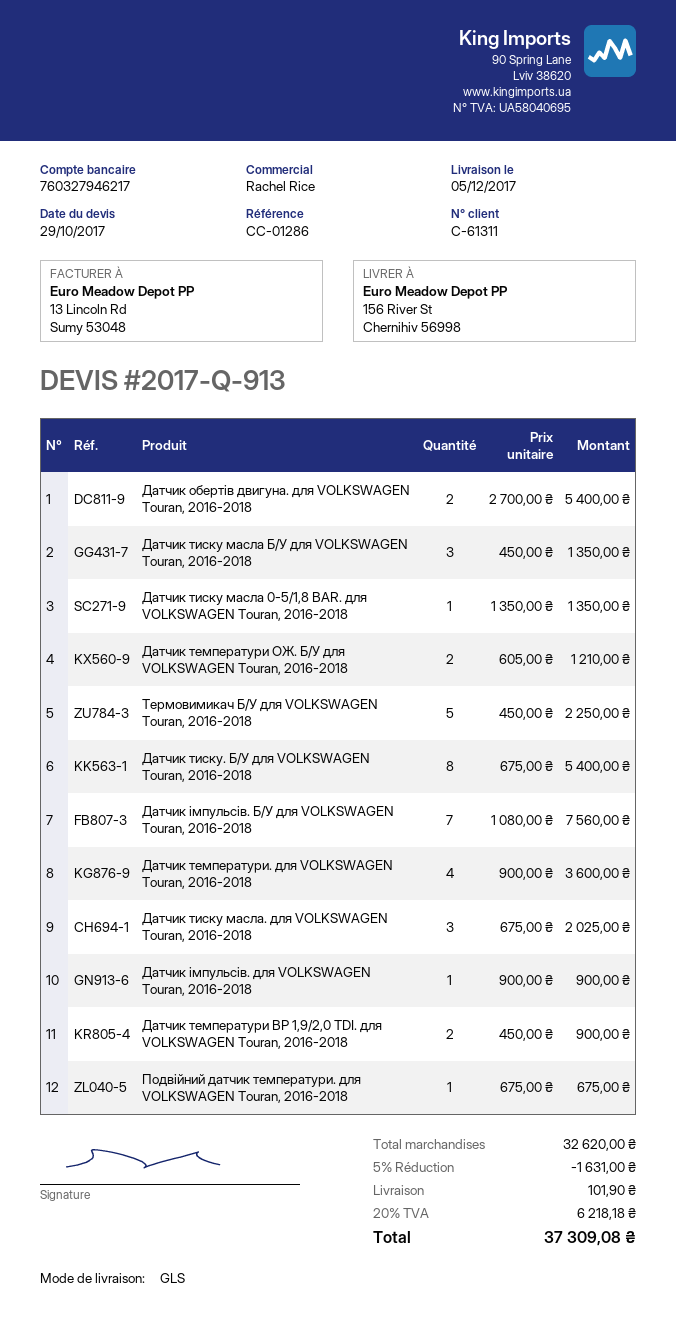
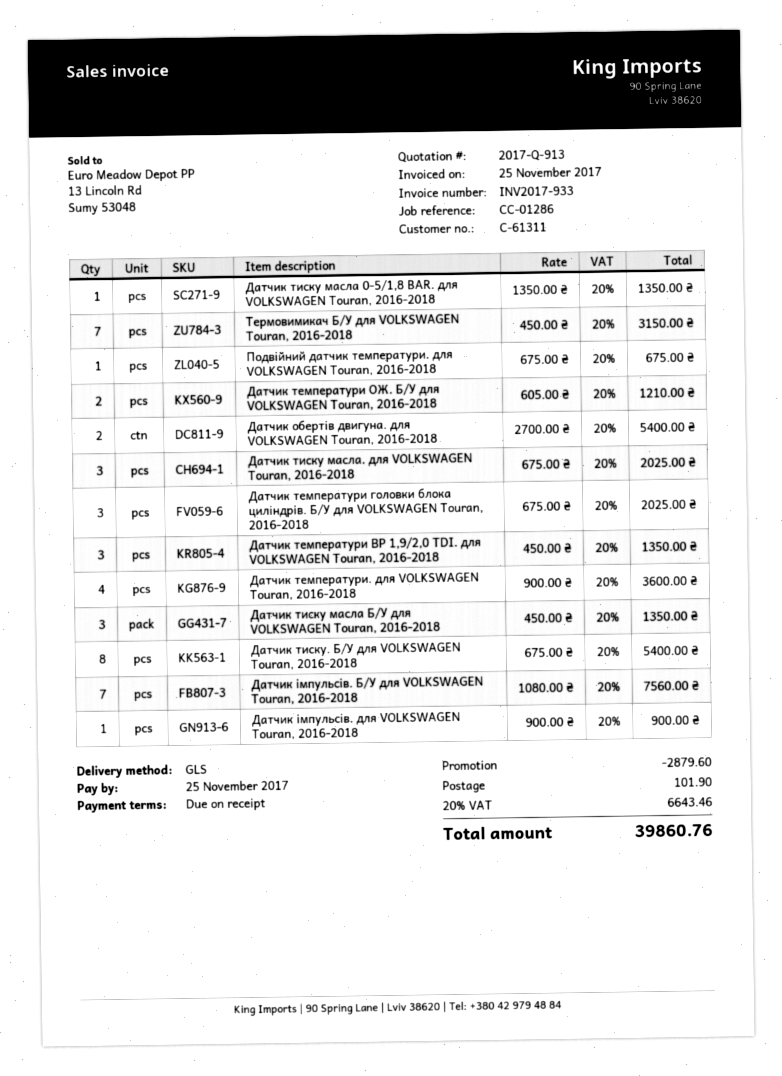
Термовимикач Б/У для VOLKSWAGEN Touran, 2016-2018: 5 x 450.00 = 2250.00 -> 7 x 450.00 = 3150.00
Датчик температури ВР 1,9/2,0 TDI. для VOLKSWAGEN Touran, 2016-2018: 2 x 450.00 = 900.00 -> 3 x 450.00 = 1350.00
Датчик температури головки блока циліндрів. Б/У для VOLKSWAGEN Touran, 2016-2018: none -> 3 x 675.00 = 2025.00
discount: 1631.00 -> 2879.60
tax: 20% = 6218.18 -> 20% = 6643.46
total: 37309.08 -> 39860.76

